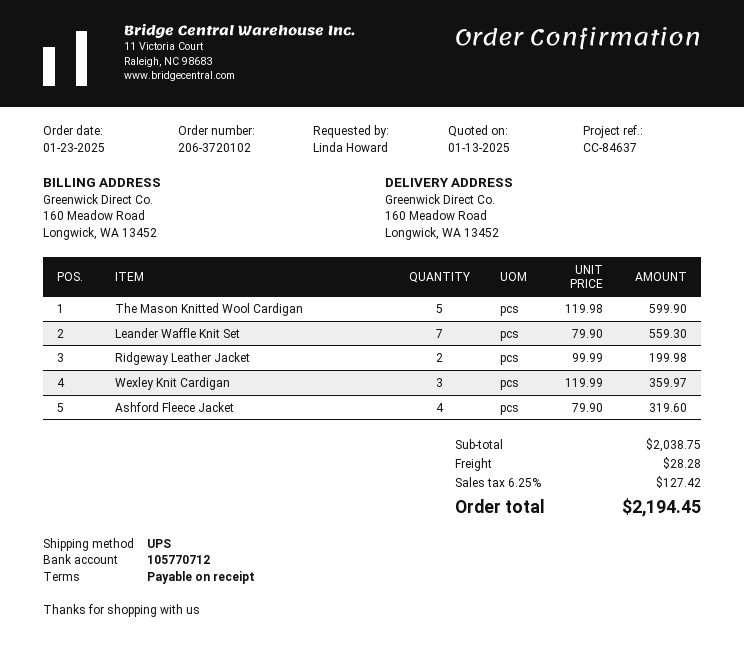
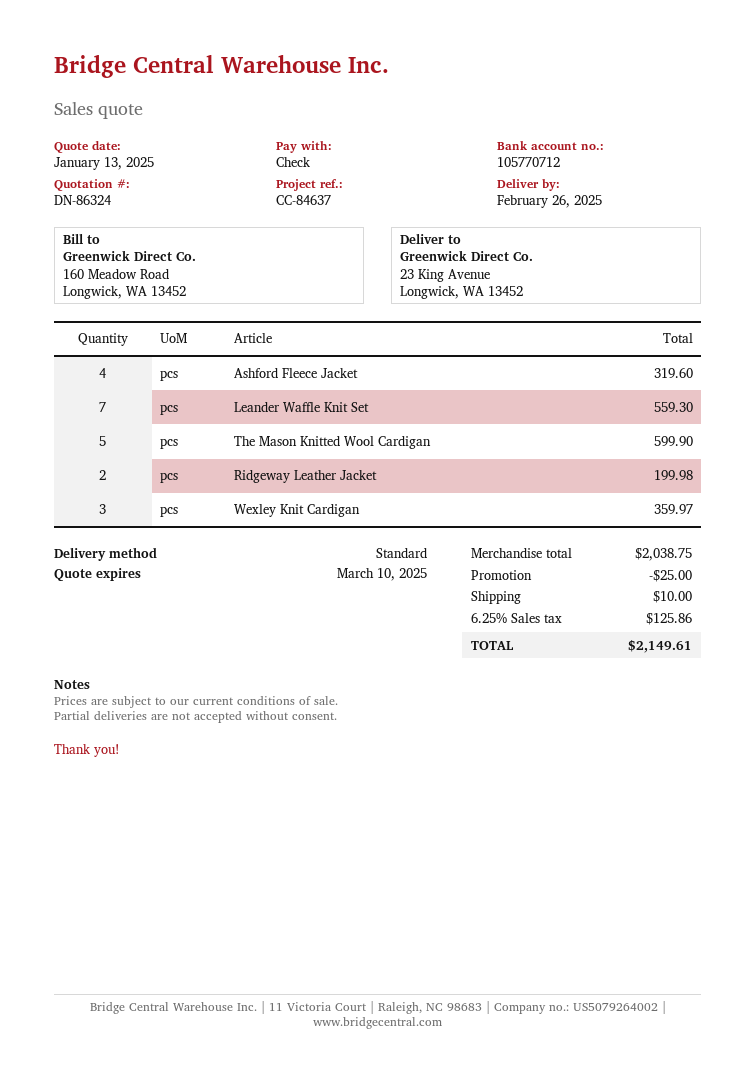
shipping method: UPS -> standard
ship to: 160 Meadow Road, Longwick, WA 13452 -> 23 King Avenue, Longwick, WA 13452
discount: none -> 25.00
shipping: 28.28 -> 10.00
tax: 6.25% = 127.42 -> 6.25% = 125.86
total: 2194.45 -> 2149.61

